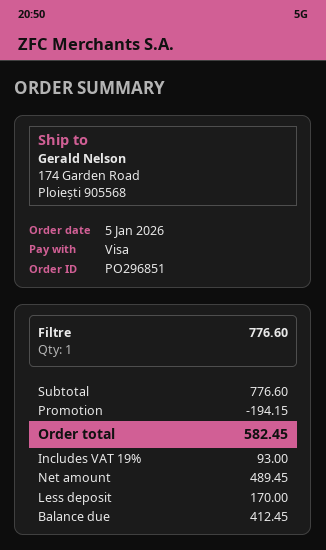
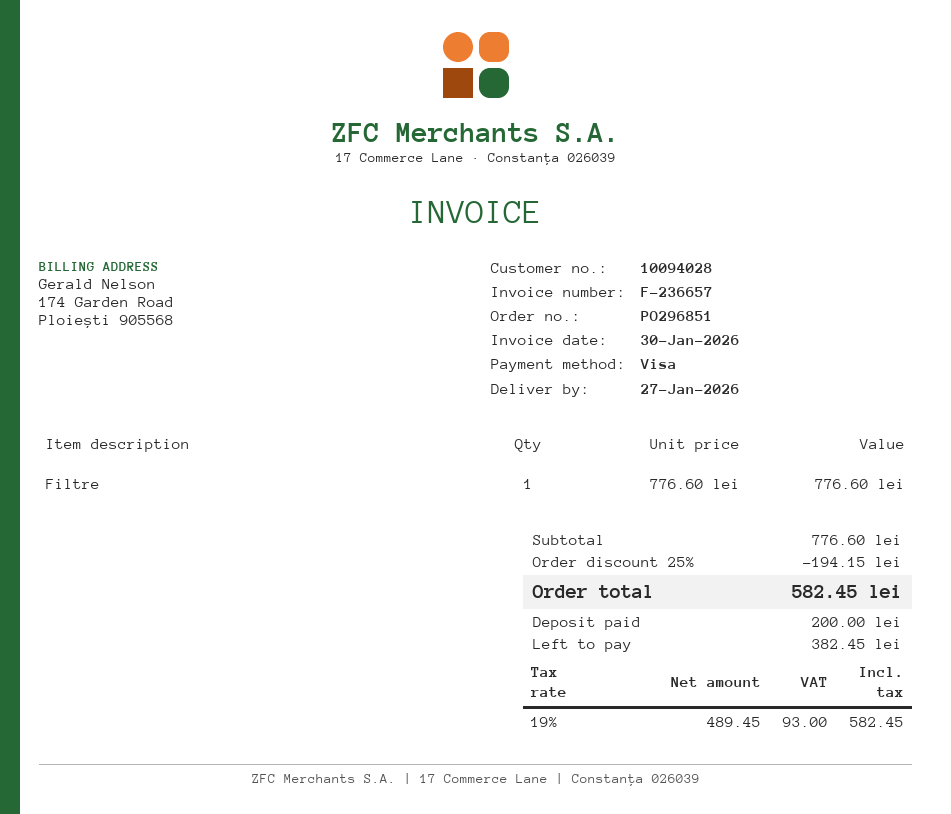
deposit: 170.00 -> 200.00
balance: 412.45 -> 382.45

